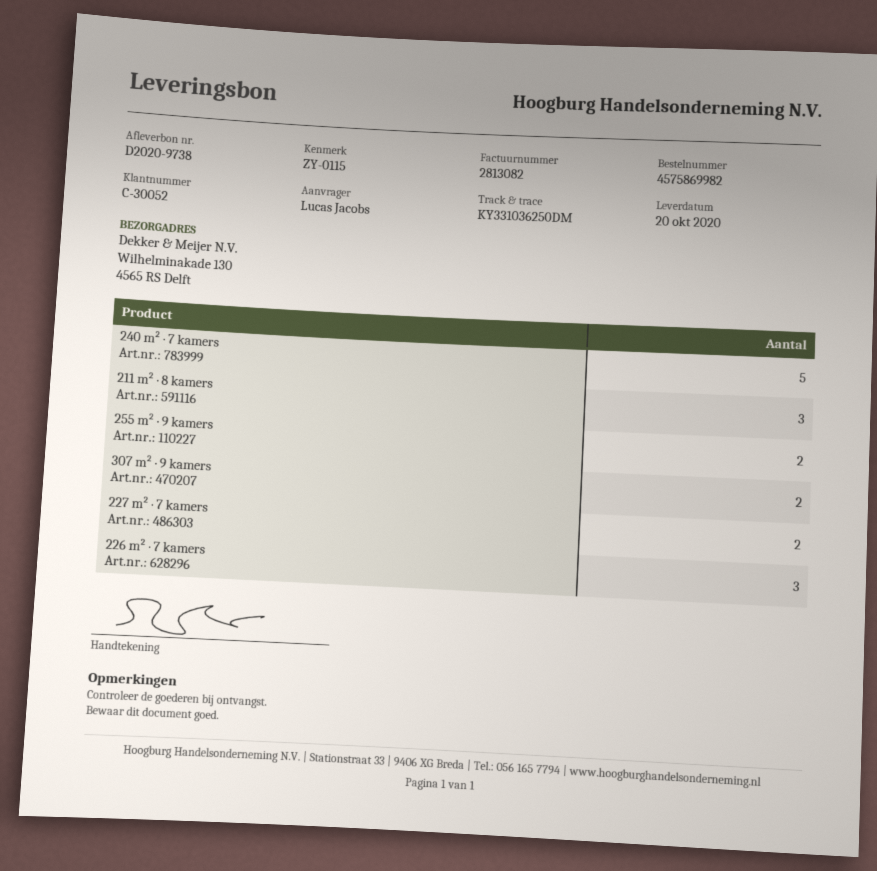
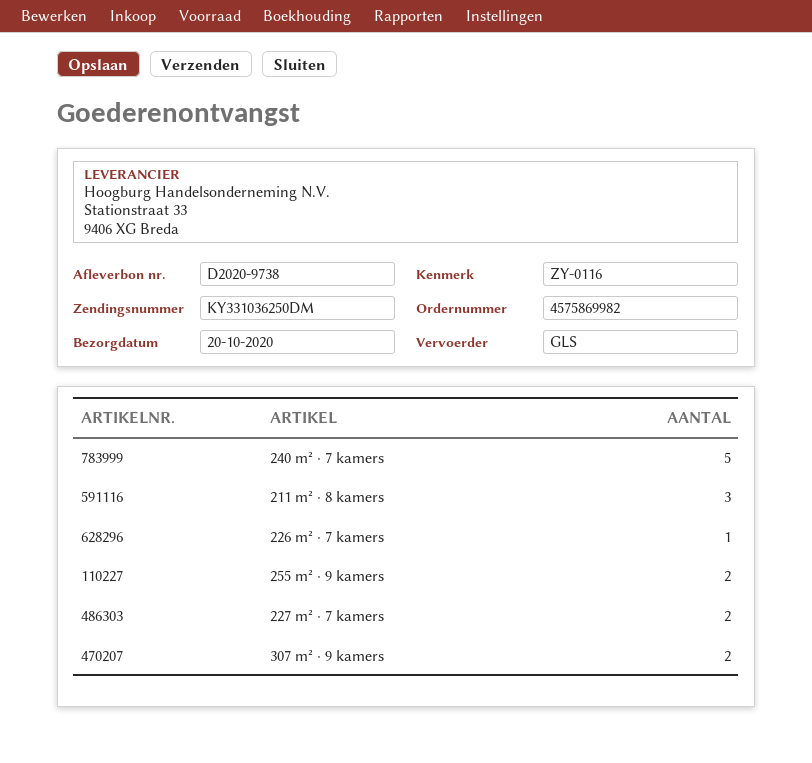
reference: ZY-0115 -> ZY-0116
226 m² · 7 kamers: 3 -> 1

